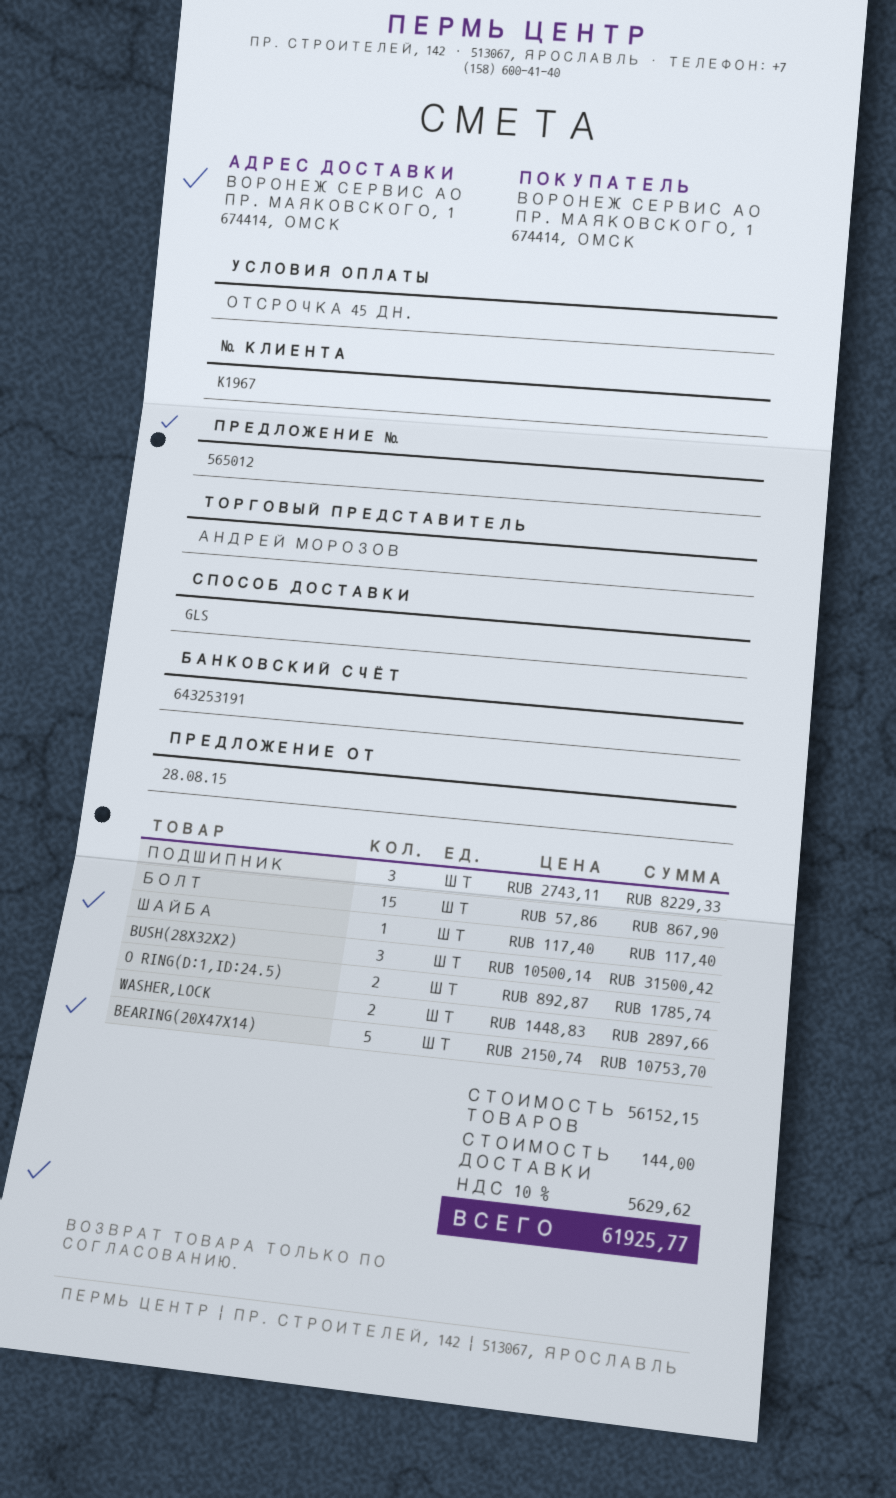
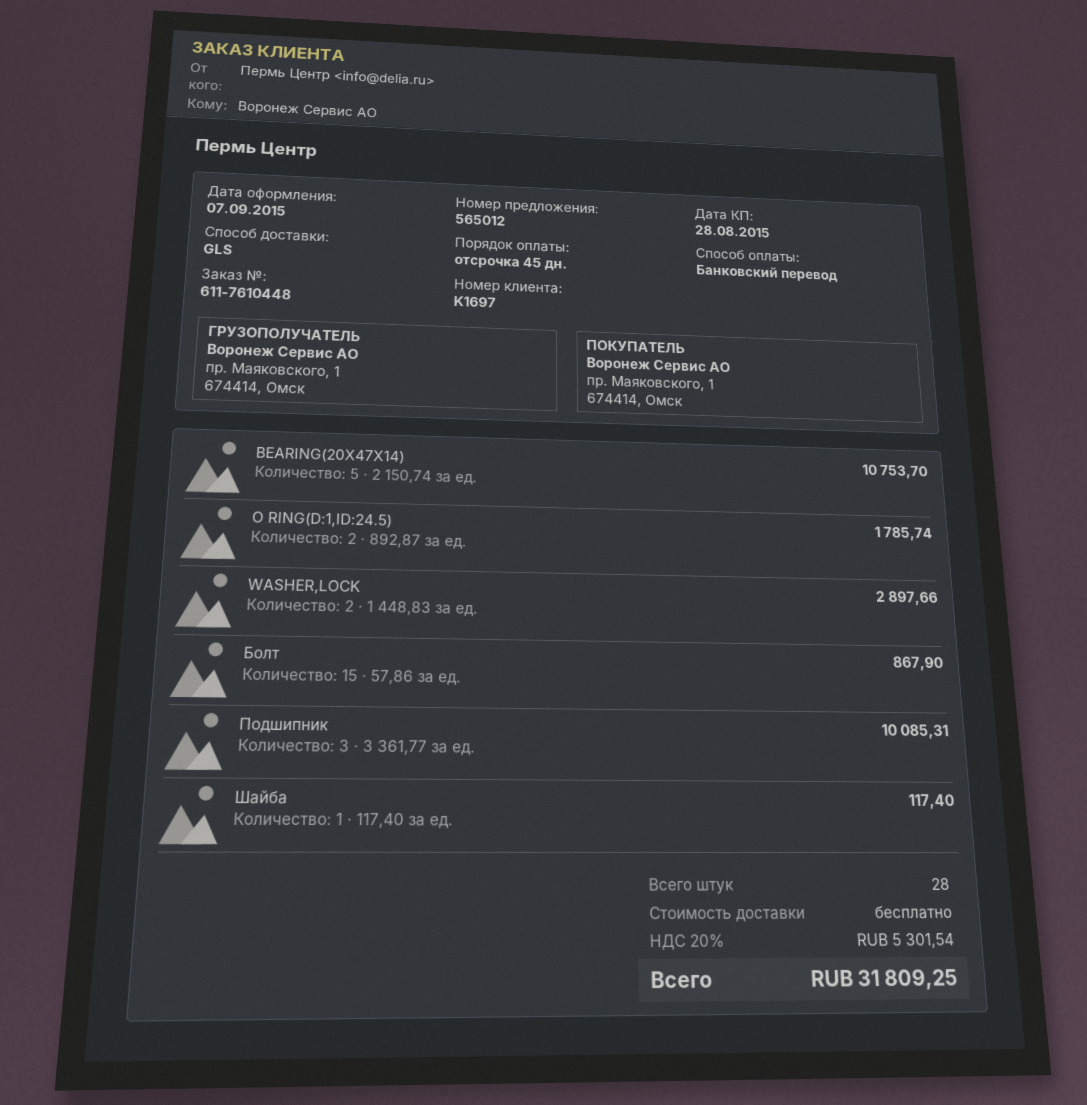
customer number: K1967 -> K1697
ПОДШИПНИК: 3 x 2743.11 = 8229.33 -> 3 x 3361.77 = 10085.31
BUSH(28X32X2): 3 x 10500.14 = 31500.42 -> none
shipping: 144.00 -> 0.00
tax: 10% = 5629.62 -> 20% = 5301.54
total: 61925.77 -> 31809.25

